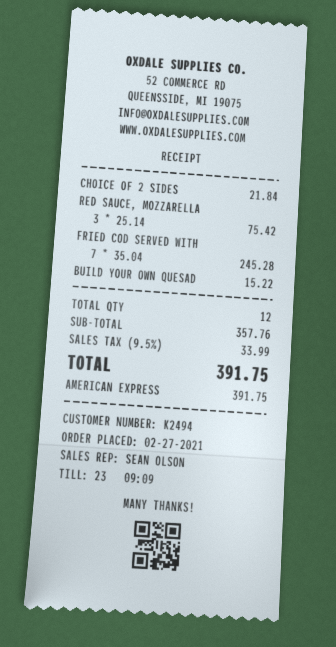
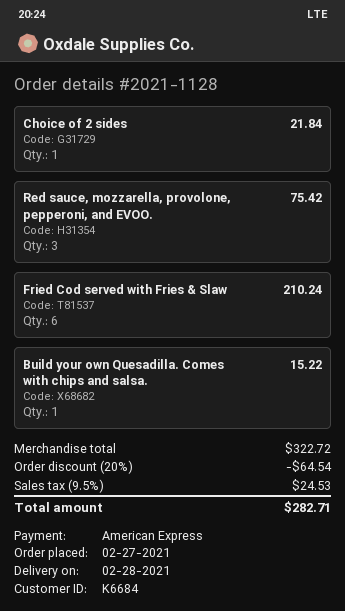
customer number: K2494 -> K6684
FRIED COD SERVED WITH: 7 for 245.28 -> 6 for 210.24
subtotal: 357.76 -> 322.72
discount: none -> 20% = 64.54
tax: 9.5% = 33.99 -> 9.5% = 24.53
total: 391.75 -> 282.71

